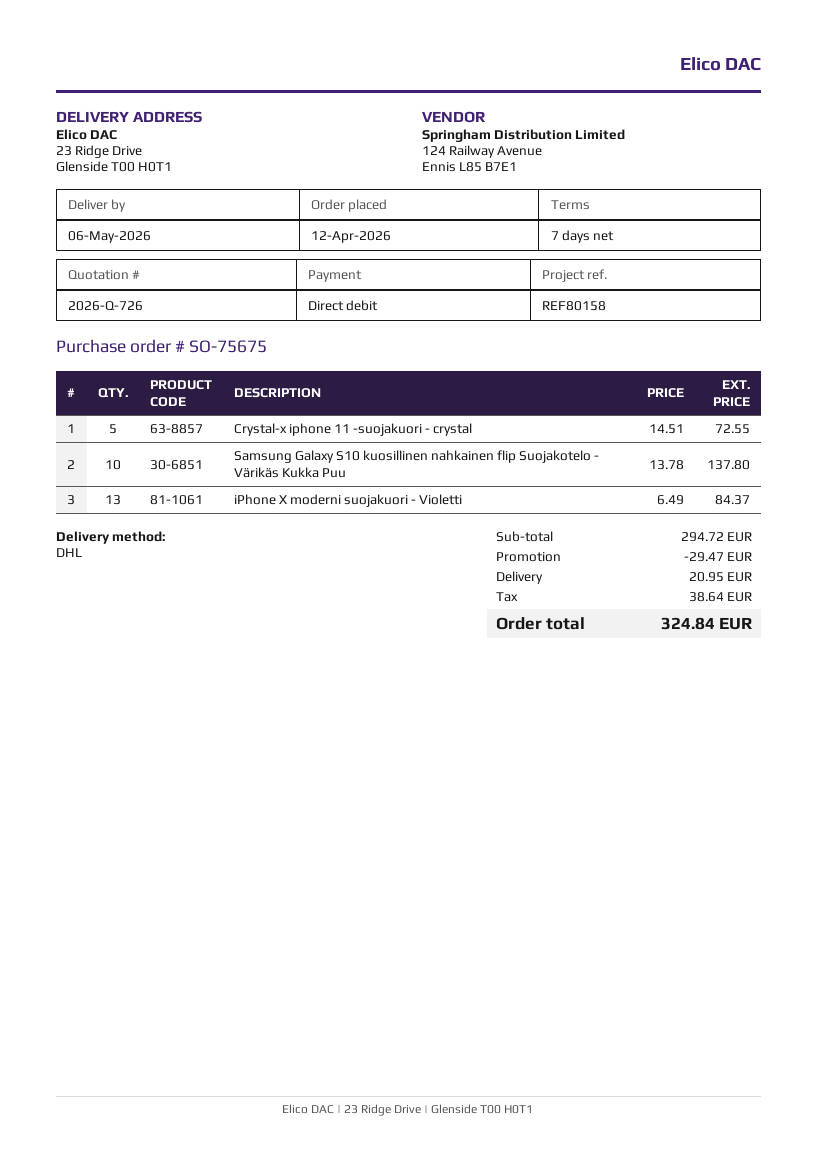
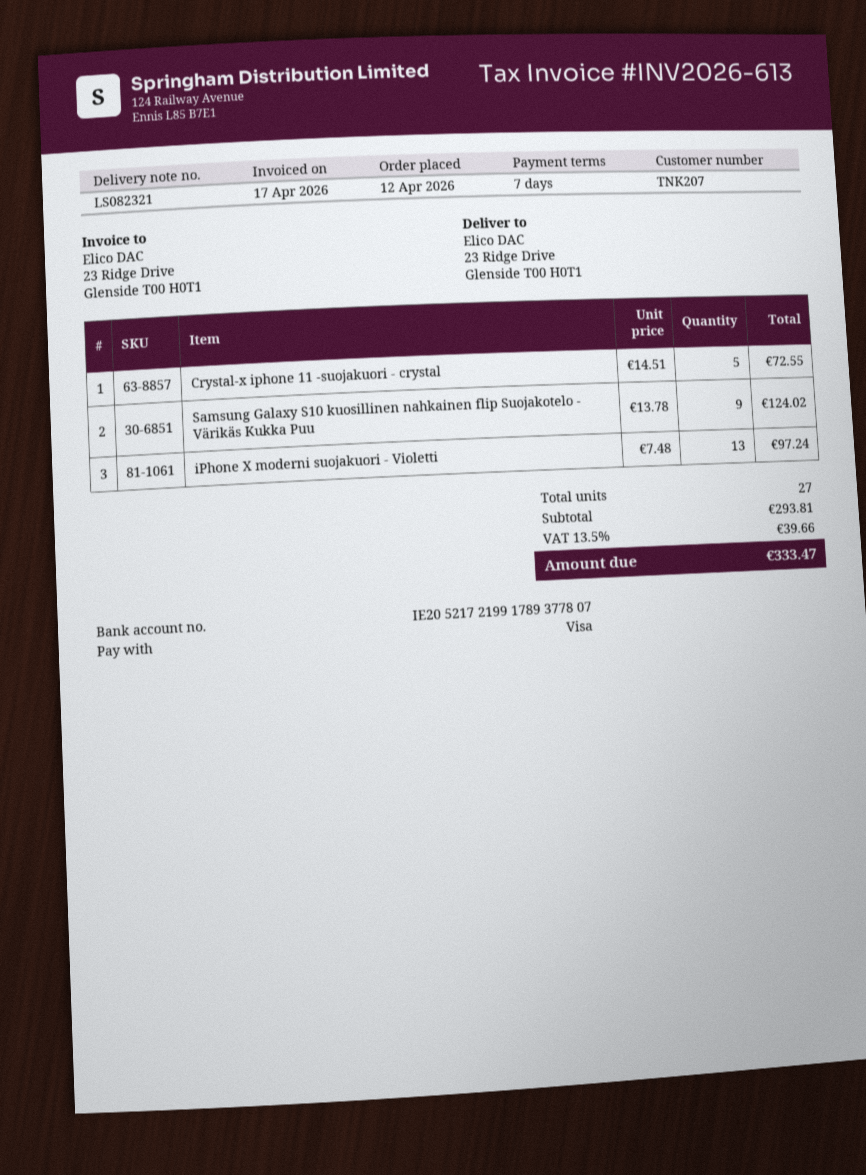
payment method: direct debit -> Visa
Samsung Galaxy S10 kuosillinen nahkainen flip Suojakotelo - Värikäs Kukka Puu: 10 x 13.78 = 137.80 -> 9 x 13.78 = 124.02
iPhone X moderni suojakuori - Violetti: 13 x 6.49 = 84.37 -> 13 x 7.48 = 97.24
subtotal: 294.72 -> 293.81
discount: 29.47 -> none
shipping: 20.95 -> none
tax: 38.64 -> 39.66
total: 324.84 -> 333.47

